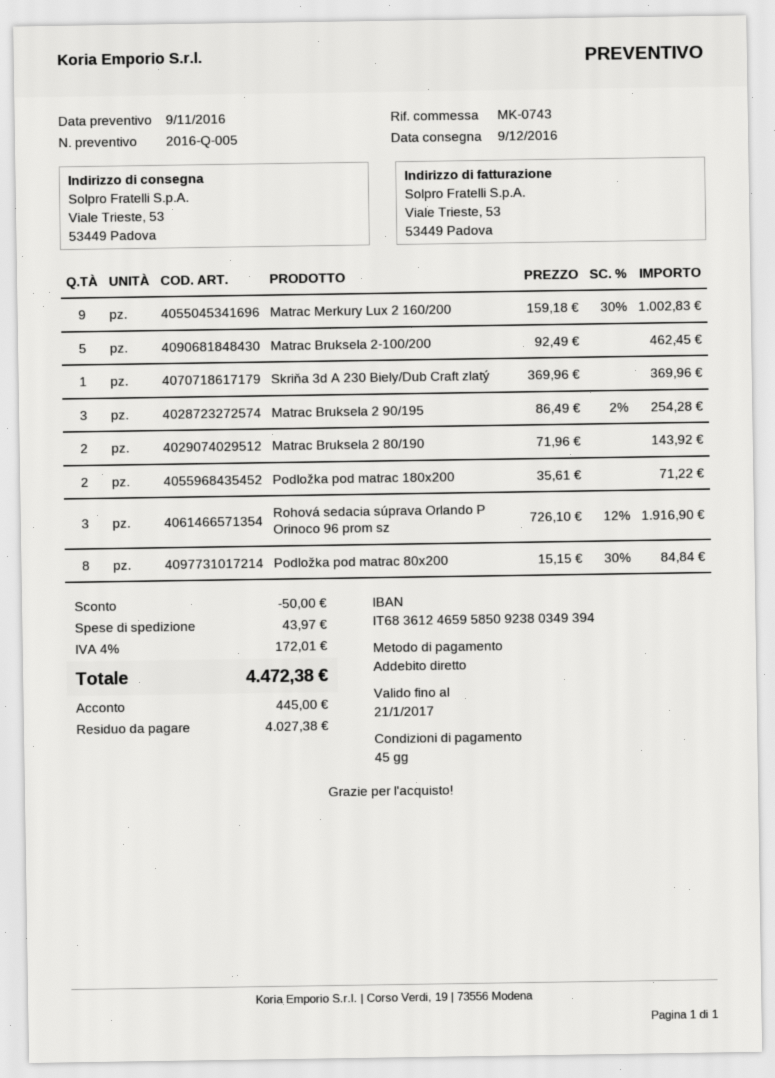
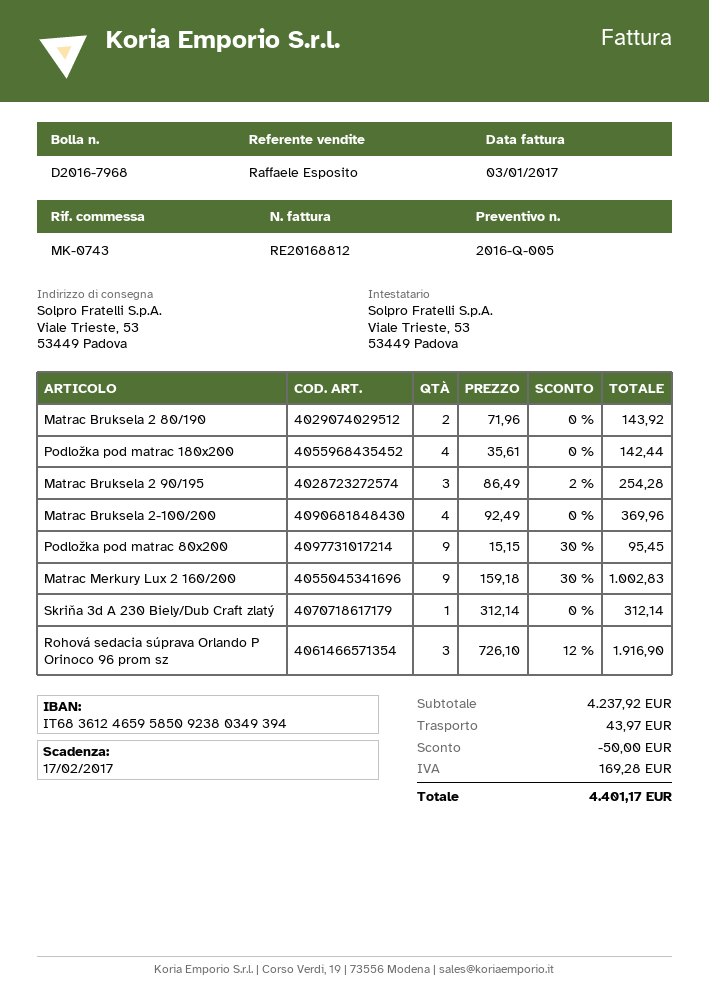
Matrac Bruksela 2-100/200: 5 x 92.49 = 462.45 -> 4 x 92.49 = 369.96
Skriňa 3d A 230 Biely/Dub Craft zlatý: 1 x 369.96 = 369.96 -> 1 x 312.14 = 312.14
Podložka pod matrac 180x200: 2 x 35.61 = 71.22 -> 4 x 35.61 = 142.44
Podložka pod matrac 80x200: 8 x 15.15 - 30% = 84.84 -> 9 x 15.15 - 30% = 95.45
tax: 172.01 -> 169.28
total: 4472.38 -> 4401.17

